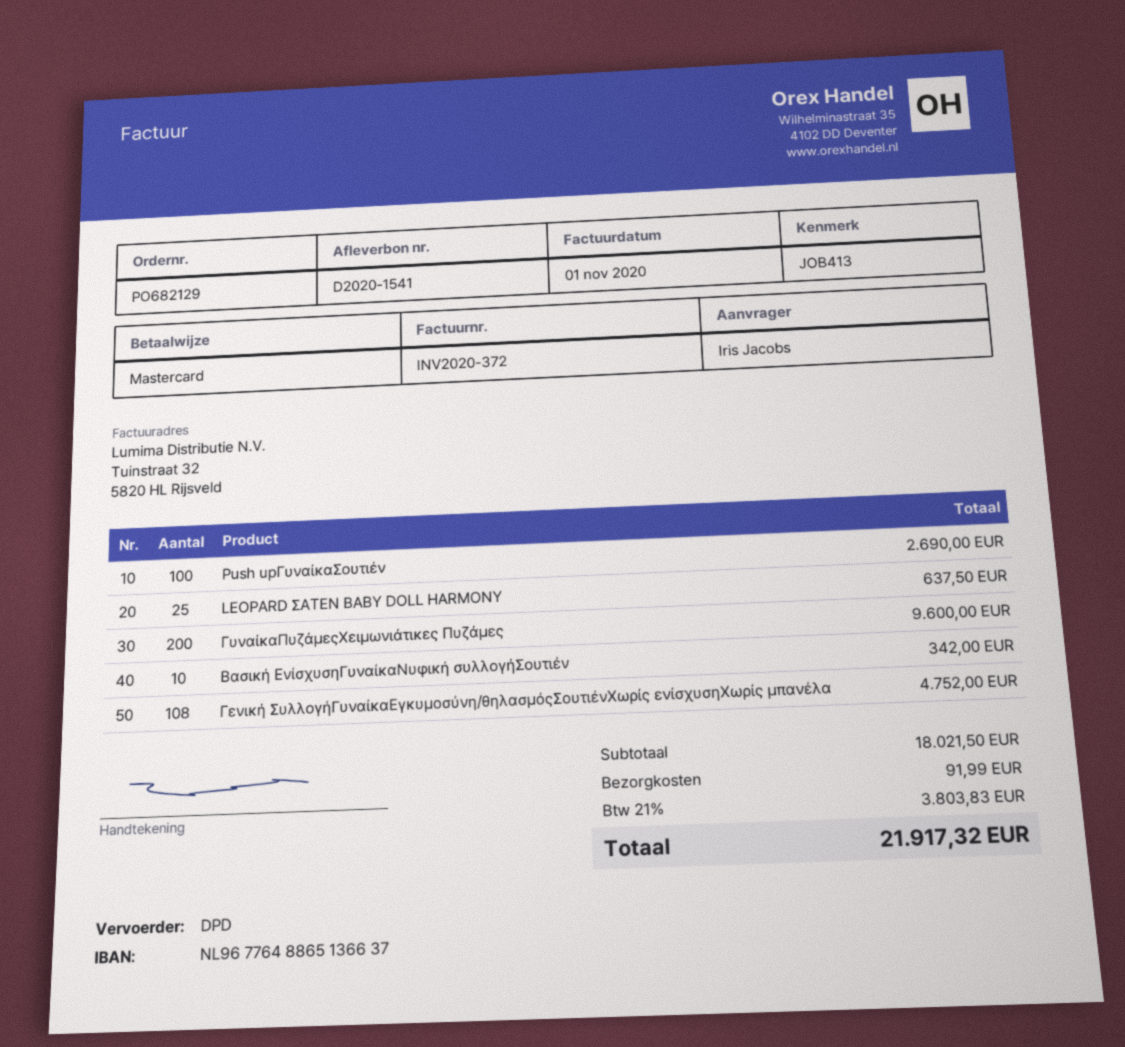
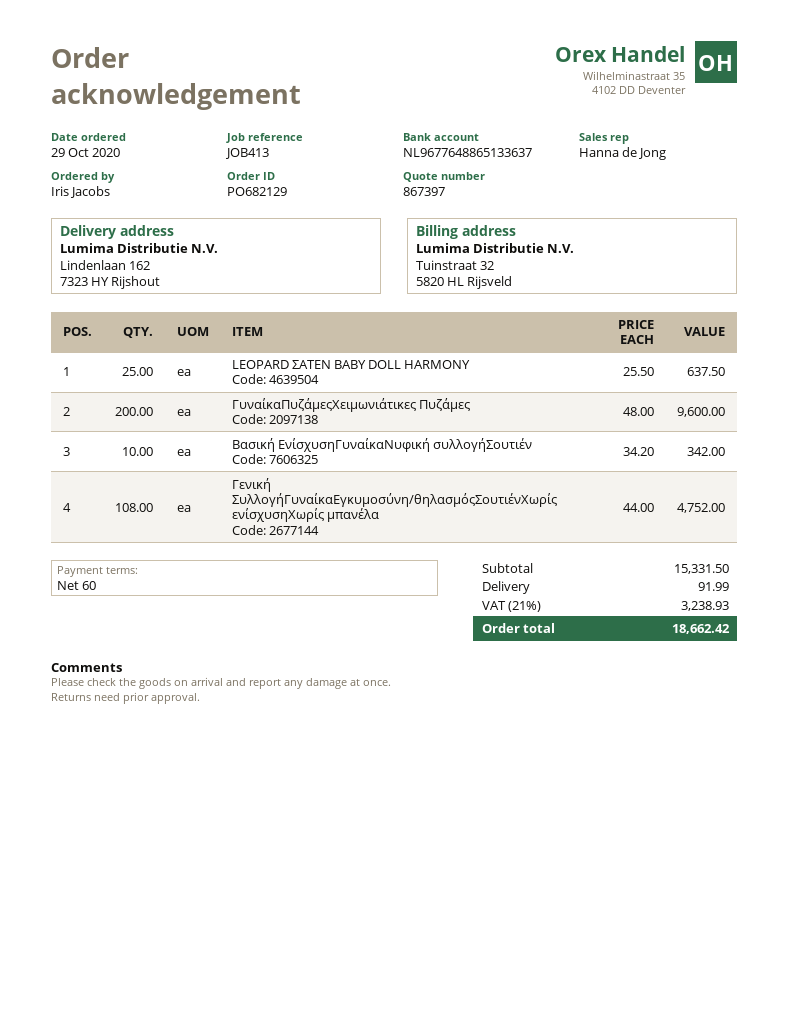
bank account: NL9677648865136637 -> NL9677648865133637
Push upΓυναίκαΣουτιέν: 100 for 2690.00 -> none
subtotal: 18021.50 -> 15331.50
tax: 21% = 3803.83 -> 21% = 3238.93
total: 21917.32 -> 18662.42

